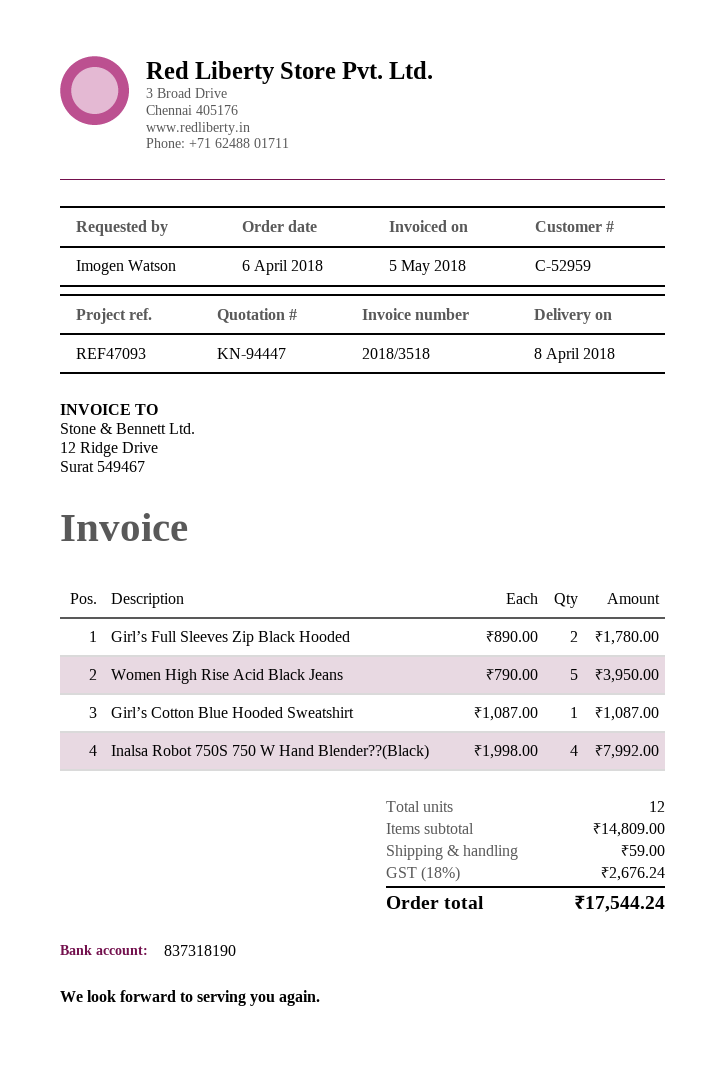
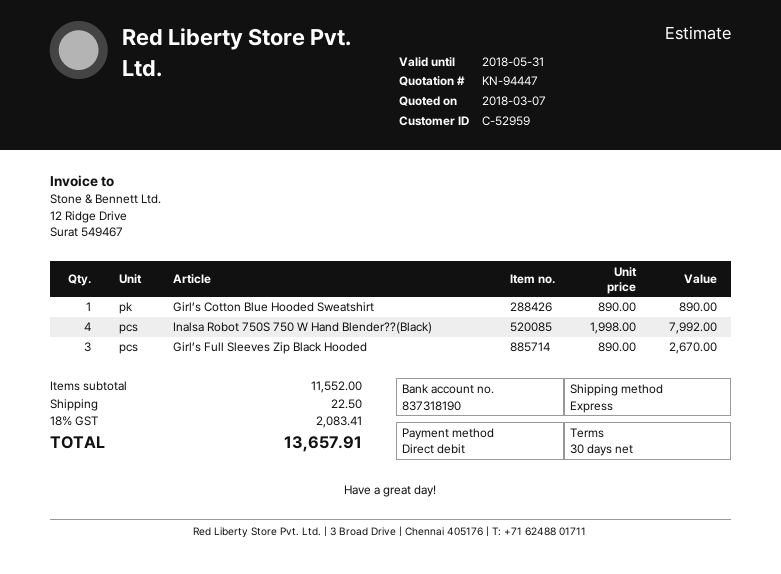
Girl’s Full Sleeves Zip Black Hooded: 2 x 890.00 = 1780.00 -> 3 x 890.00 = 2670.00
Women High Rise Acid Black Jeans: 5 x 790.00 = 3950.00 -> none
Girl’s Cotton Blue Hooded Sweatshirt: 1 x 1087.00 = 1087.00 -> 1 x 890.00 = 890.00
subtotal: 14809.00 -> 11552.00
shipping: 59.00 -> 22.50
tax: 18% = 2676.24 -> 18% = 2083.41
total: 17544.24 -> 13657.91

